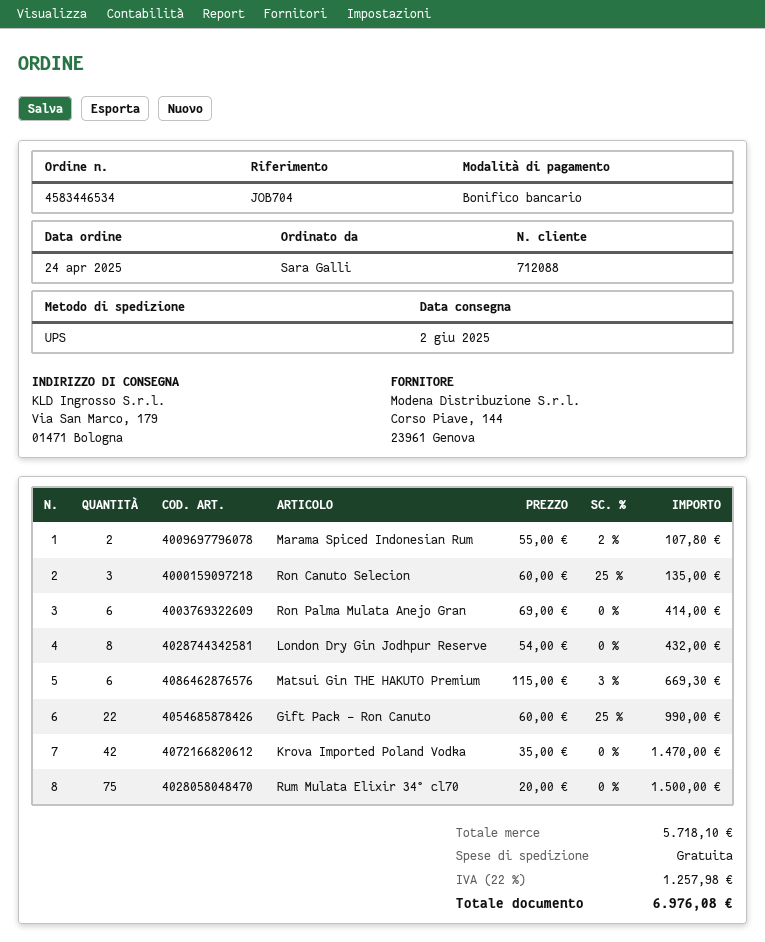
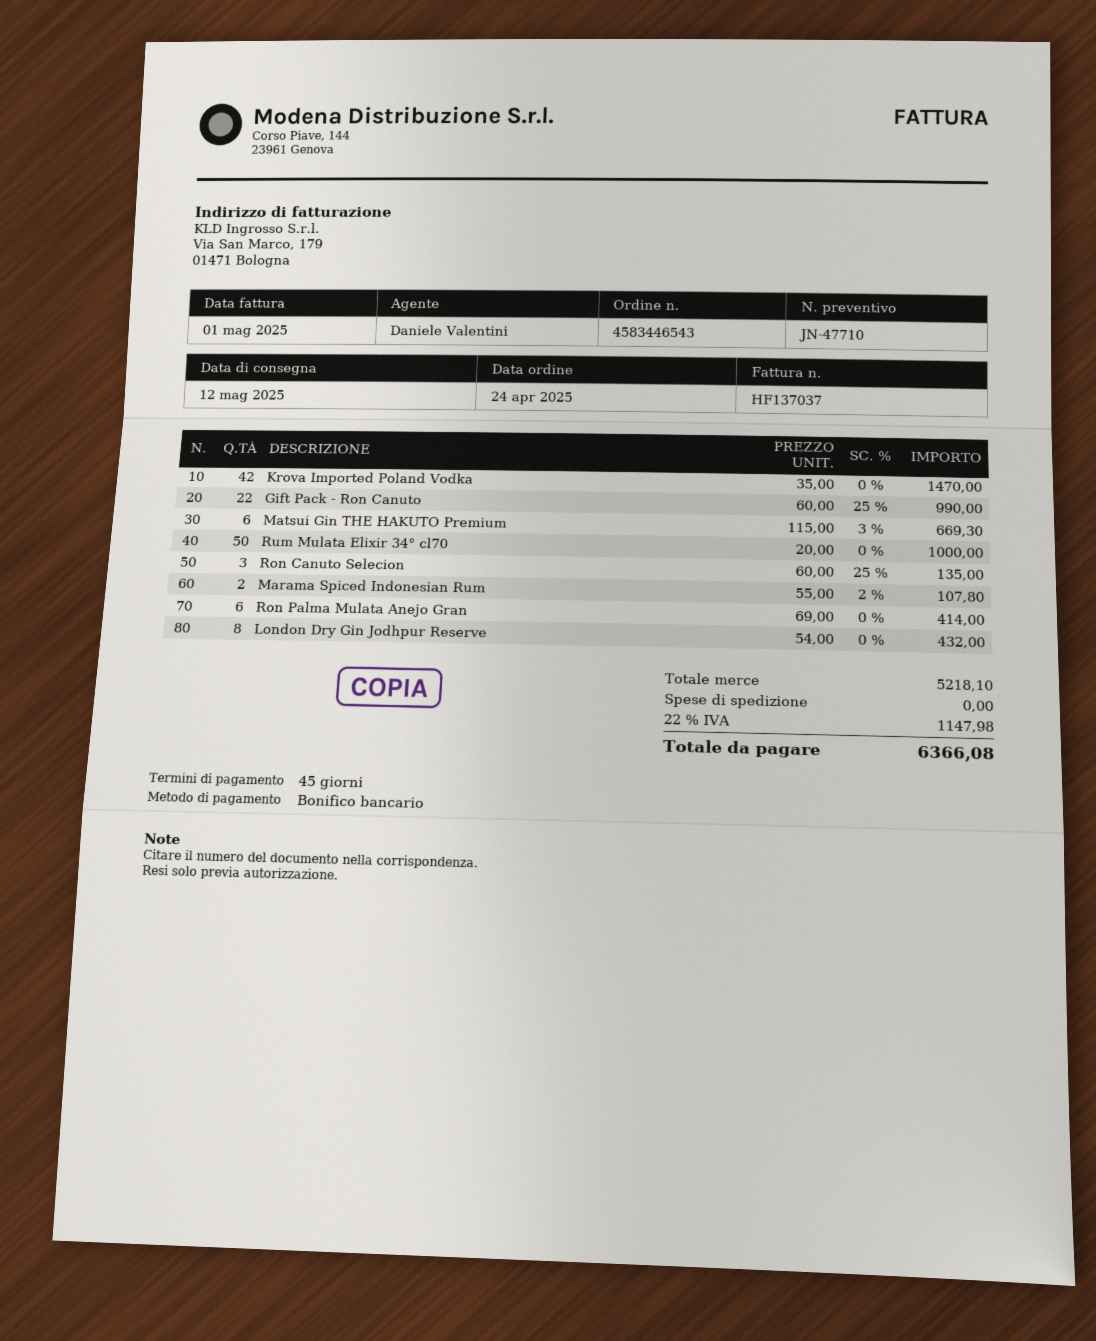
order number: 4583446534 -> 4583446543
delivery date: 2025-06-02 -> 2025-05-12
Rum Mulata Elixir 34° cl70: 75 x 20.00 = 1500.00 -> 50 x 20.00 = 1000.00
subtotal: 5718.10 -> 5218.10
tax: 22% = 1257.98 -> 22% = 1147.98
total: 6976.08 -> 6366.08

